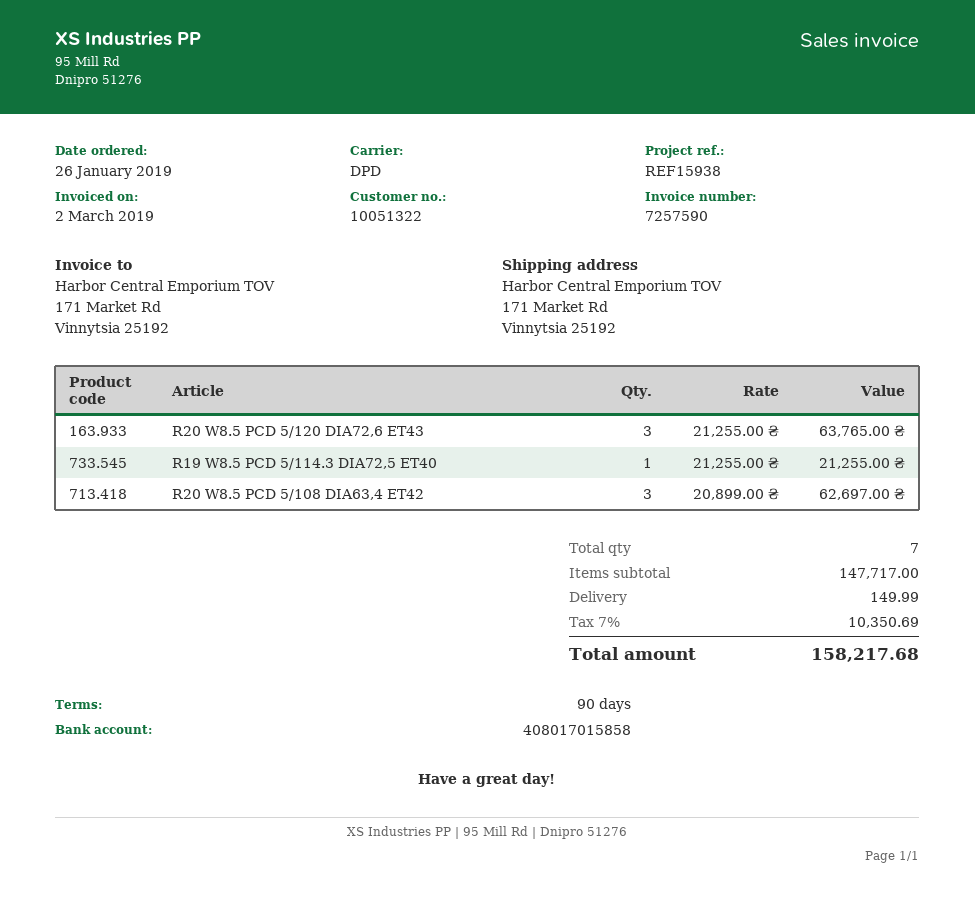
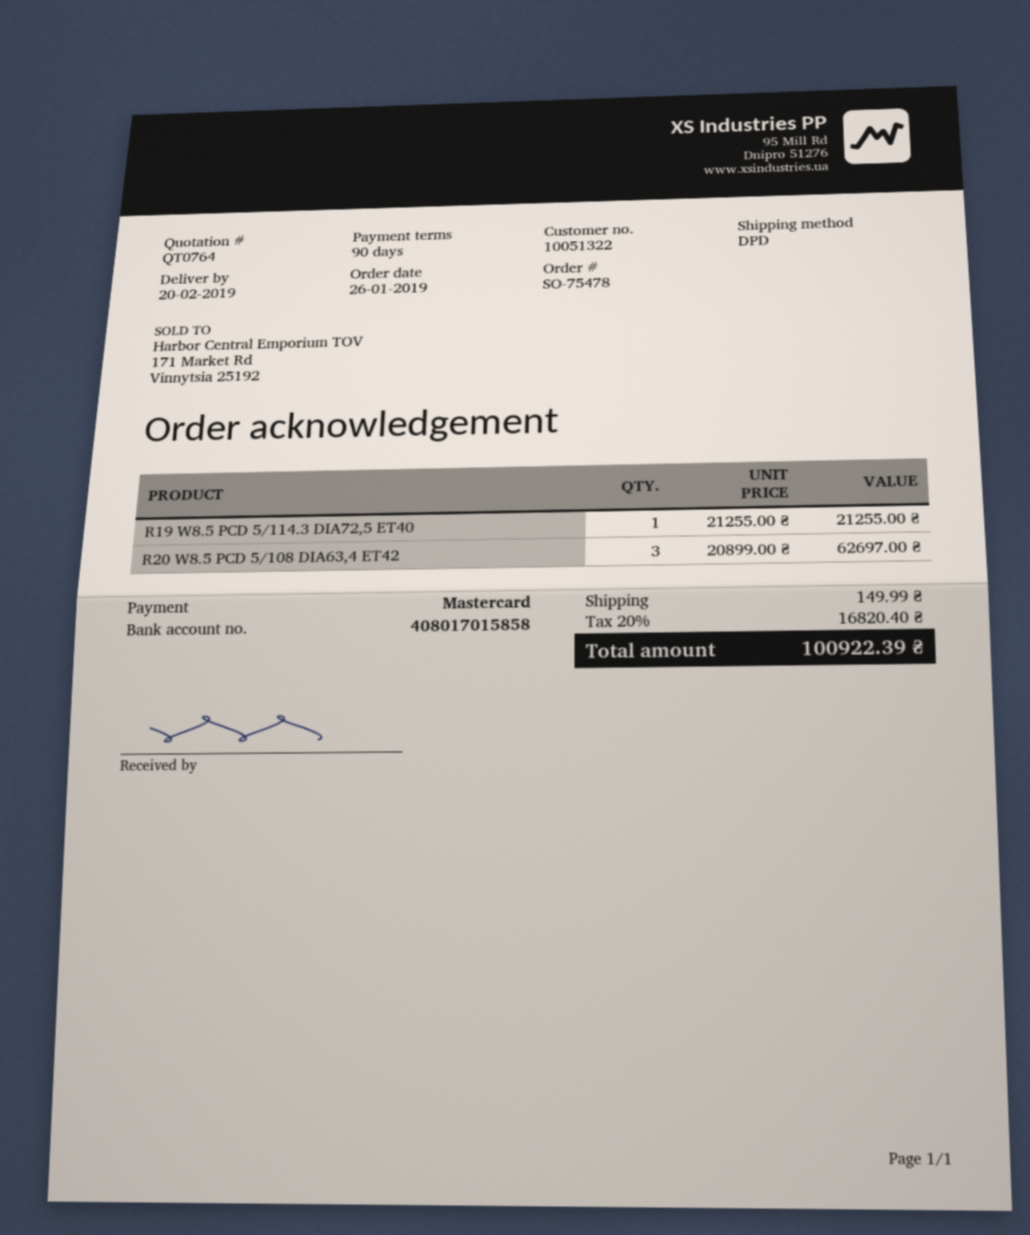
R20 W8.5 PCD 5/120 DIA72,6 ET43: 3 x 21255.00 = 63765.00 -> none
tax: 7% = 10350.69 -> 20% = 16820.40
total: 158217.68 -> 100922.39

